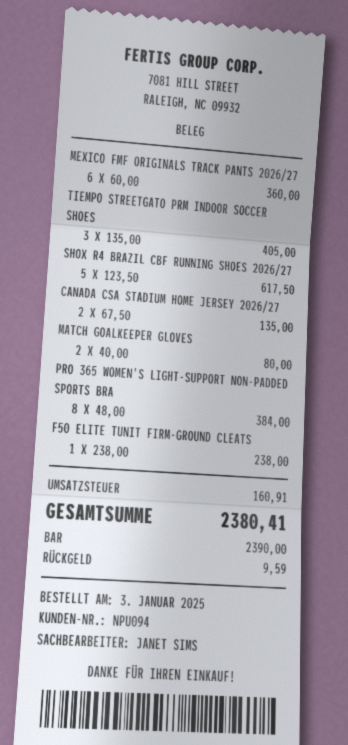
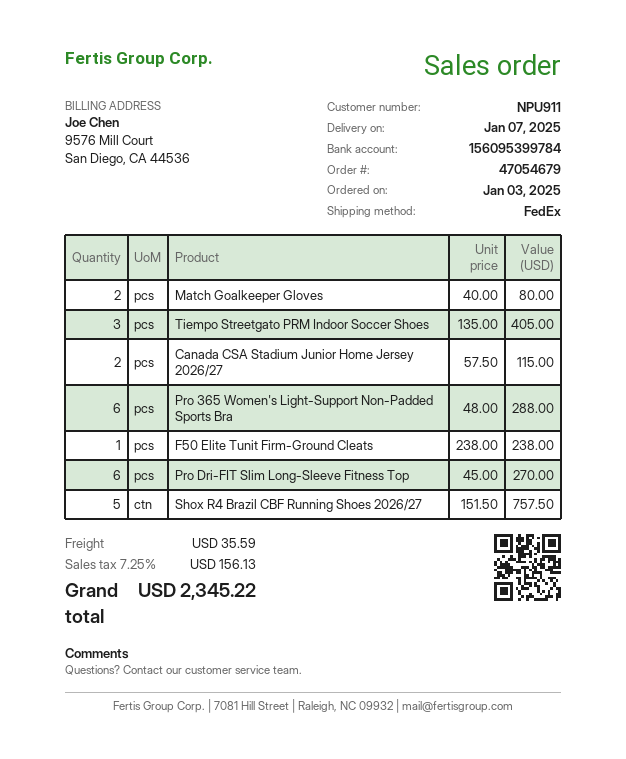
customer number: NPU094 -> NPU911
MEXICO FMF ORIGINALS TRACK PANTS 2026/27: 6 x 60.00 = 360.00 -> none
SHOX R4 BRAZIL CBF RUNNING SHOES 2026/27: 5 x 123.50 = 617.50 -> 5 x 151.50 = 757.50
CANADA CSA STADIUM HOME JERSEY 2026/27: 2 x 67.50 = 135.00 -> none
PRO 365 WOMEN'S LIGHT-SUPPORT NON-PADDED SPORTS BRA: 8 x 48.00 = 384.00 -> 6 x 48.00 = 288.00
Canada CSA Stadium Junior Home Jersey 2026/27: none -> 2 x 57.50 = 115.00
Pro Dri-FIT Slim Long-Sleeve Fitness Top: none -> 6 x 45.00 = 270.00
shipping: none -> 35.59
tax: 160.91 -> 156.13
total: 2380.41 -> 2345.22

